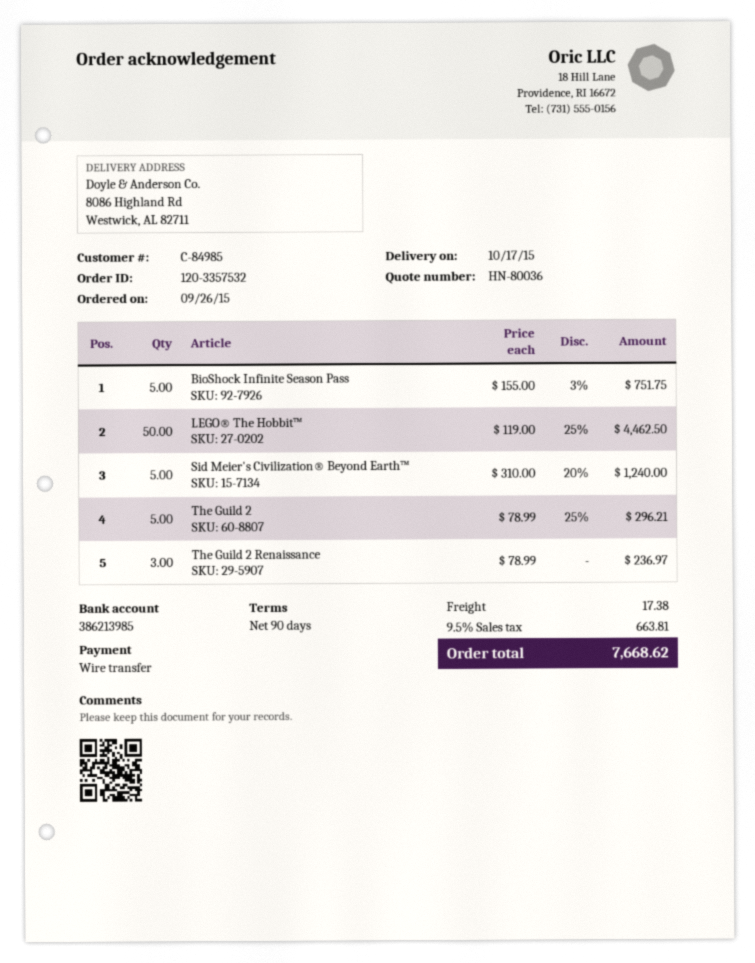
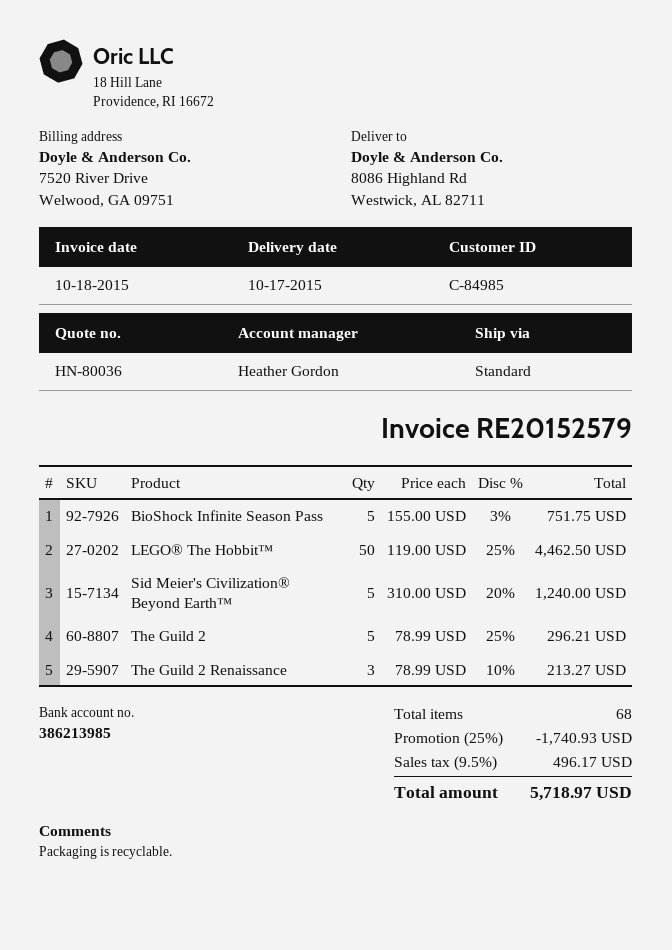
The Guild 2 Renaissance: 3 x 78.99 = 236.97 -> 3 x 78.99 - 10% = 213.27
discount: none -> 25% = 1740.93
shipping: 17.38 -> none
tax: 9.5% = 663.81 -> 9.5% = 496.17
total: 7668.62 -> 5718.97

